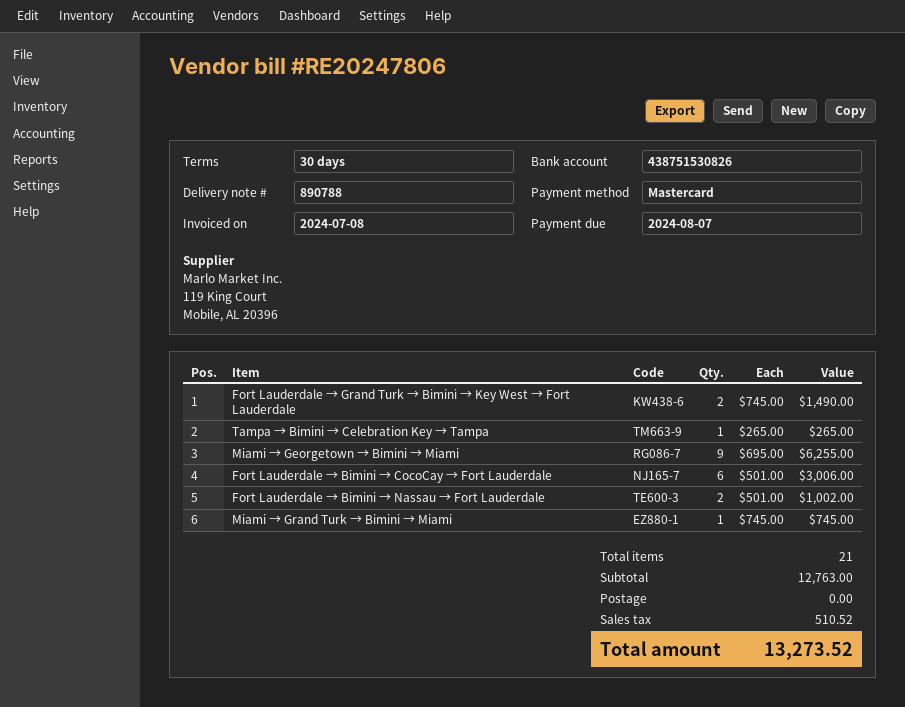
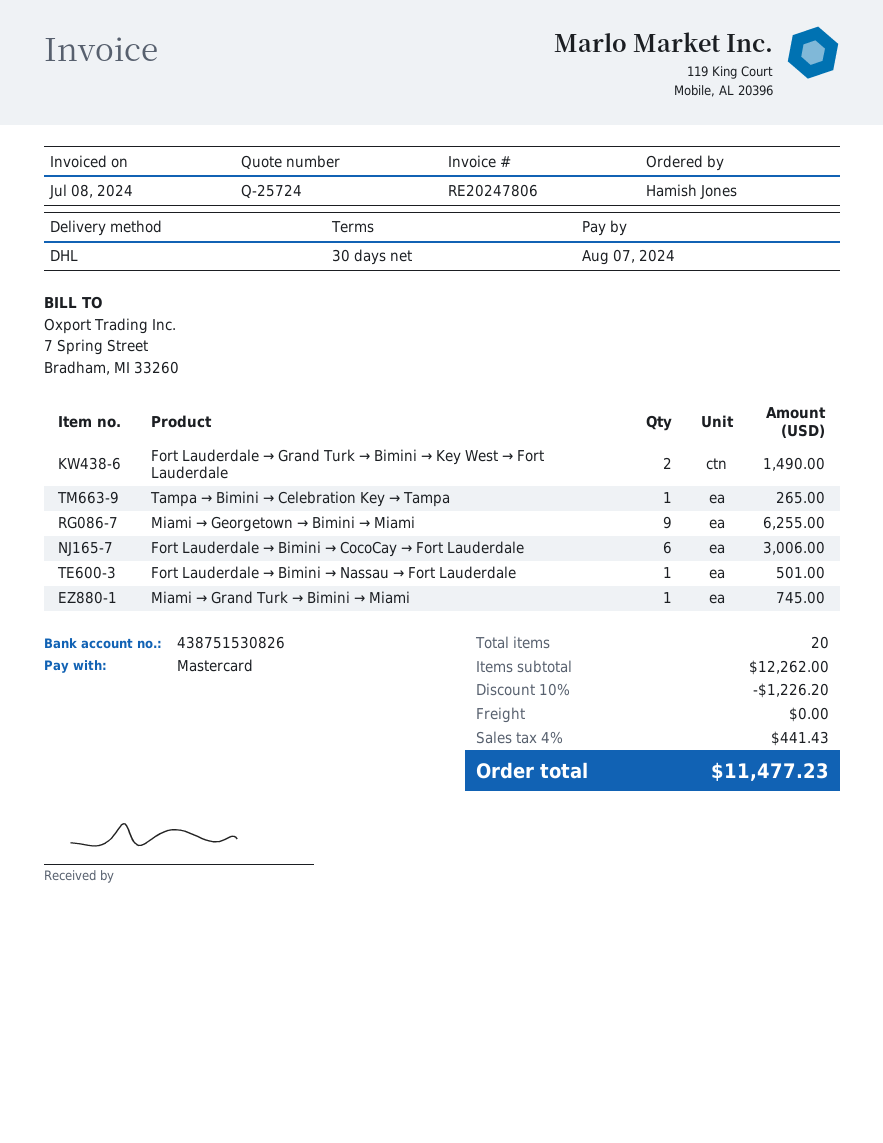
Fort Lauderdale → Bimini → Nassau → Fort Lauderdale: 2 for 1002.00 -> 1 for 501.00
total quantity: 21 -> 20
subtotal: 12763.00 -> 12262.00
discount: none -> 10% = 1226.20
tax: 510.52 -> 441.43
total: 13273.52 -> 11477.23

